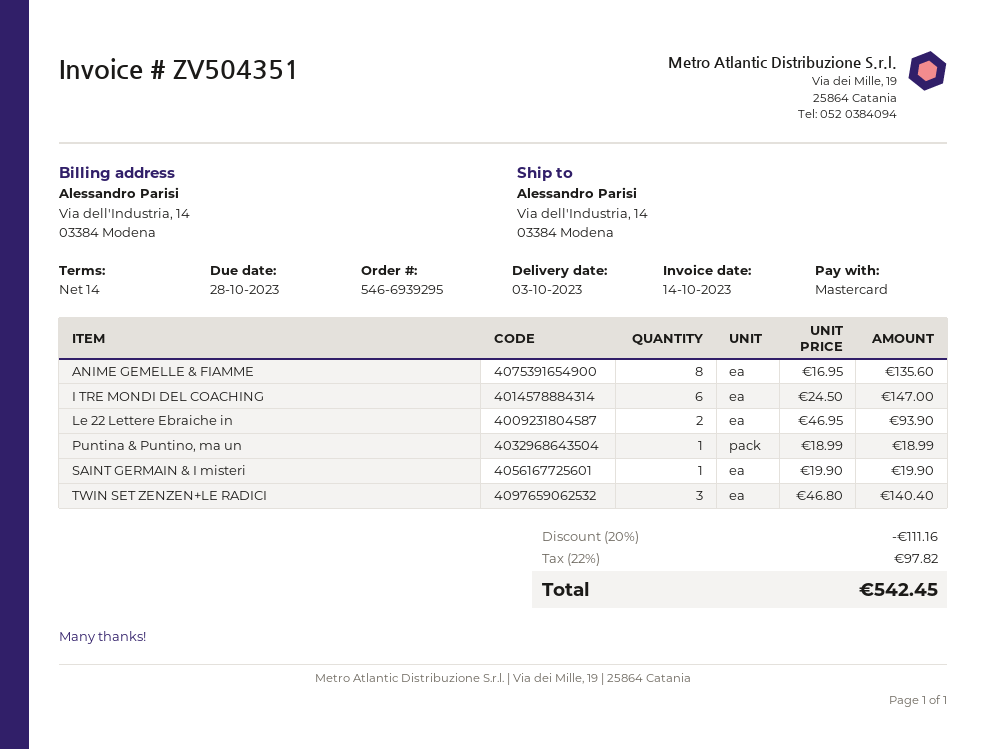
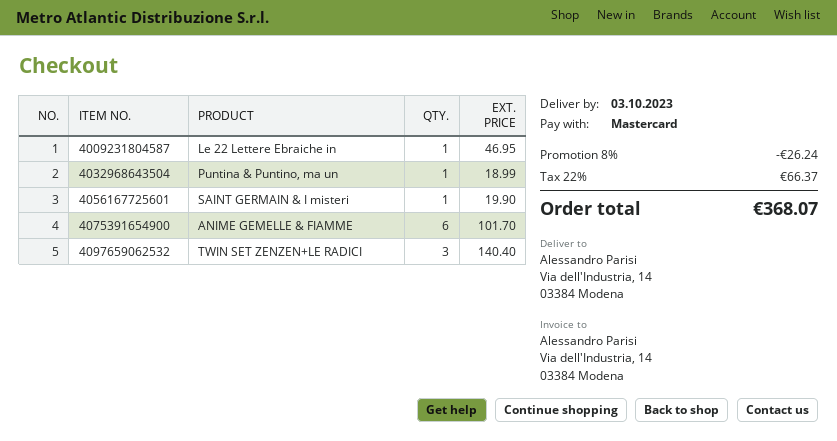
ANIME GEMELLE & FIAMME: 8 for 135.60 -> 6 for 101.70
I TRE MONDI DEL COACHING: 6 for 147.00 -> none
Le 22 Lettere Ebraiche in: 2 for 93.90 -> 1 for 46.95
discount: 20% = 111.16 -> 8% = 26.24
tax: 22% = 97.82 -> 22% = 66.37
total: 542.45 -> 368.07

